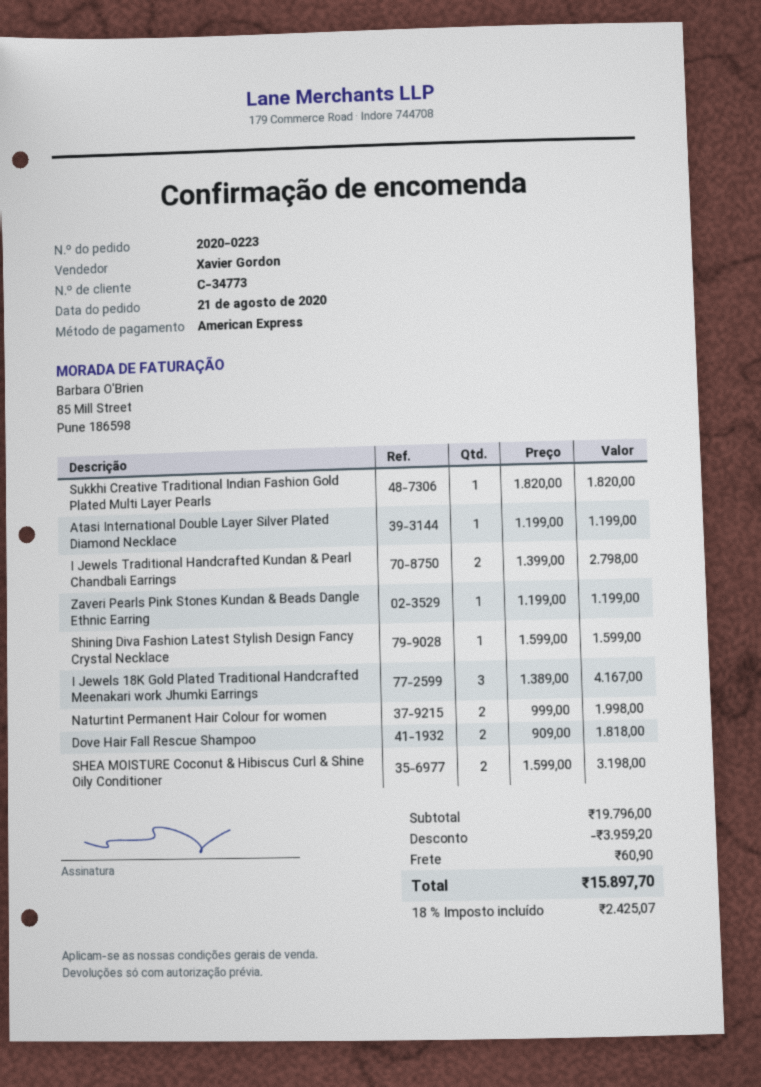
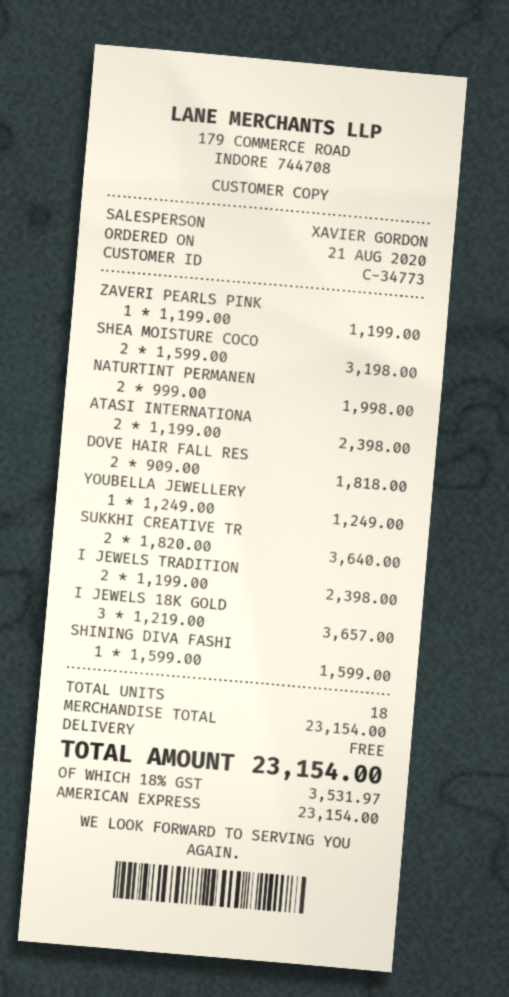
Sukkhi Creative Traditional Indian Fashion Gold Plated Multi Layer Pearls: 1 x 1820.00 = 1820.00 -> 2 x 1820.00 = 3640.00
Atasi International Double Layer Silver Plated Diamond Necklace: 1 x 1199.00 = 1199.00 -> 2 x 1199.00 = 2398.00
I Jewels Traditional Handcrafted Kundan & Pearl Chandbali Earrings: 2 x 1399.00 = 2798.00 -> 2 x 1199.00 = 2398.00
I Jewels 18K Gold Plated Traditional Handcrafted Meenakari work Jhumki Earrings: 3 x 1389.00 = 4167.00 -> 3 x 1219.00 = 3657.00
YOUBELLA JEWELLERY: none -> 1 x 1249.00 = 1249.00
subtotal: 19796.00 -> 23154.00
discount: 3959.20 -> none
shipping: 60.90 -> 0.00
tax: 18% = 2425.07 -> 18% = 3531.97
total: 15897.70 -> 23154.00

